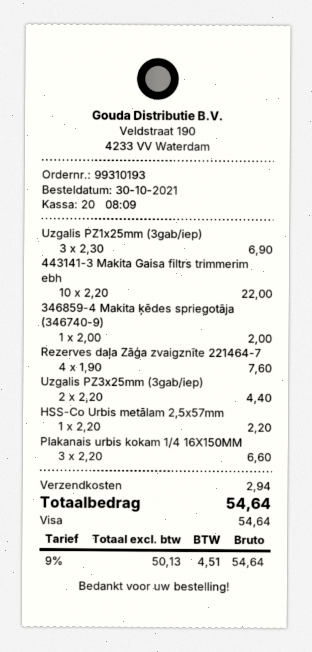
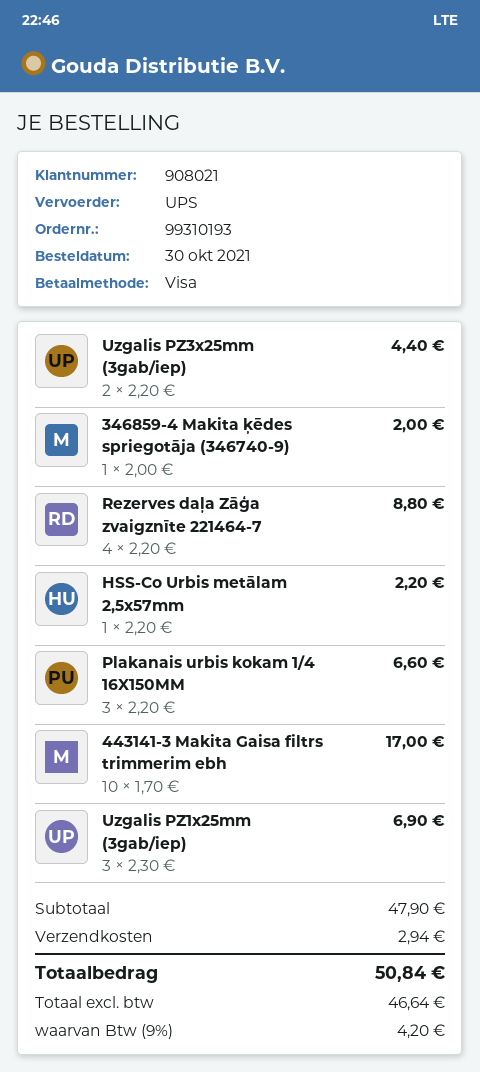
443141-3 Makita Gaisa filtrs trimmerim ebh: 10 x 2.20 = 22.00 -> 10 x 1.70 = 17.00
Rezerves daļa Zāģa zvaigznīte 221464-7: 4 x 1.90 = 7.60 -> 4 x 2.20 = 8.80
net: 50.13 -> 46.64
tax: 9% = 4.51 -> 9% = 4.20
total: 54.64 -> 50.84

